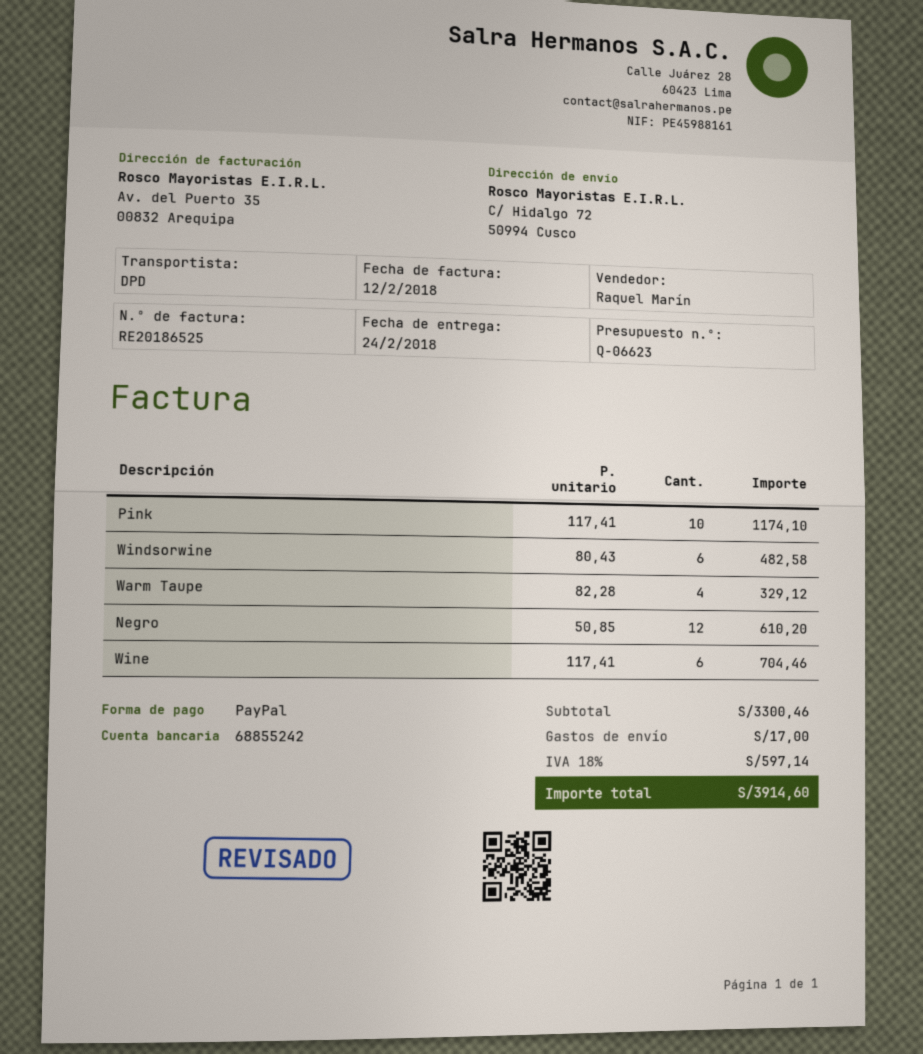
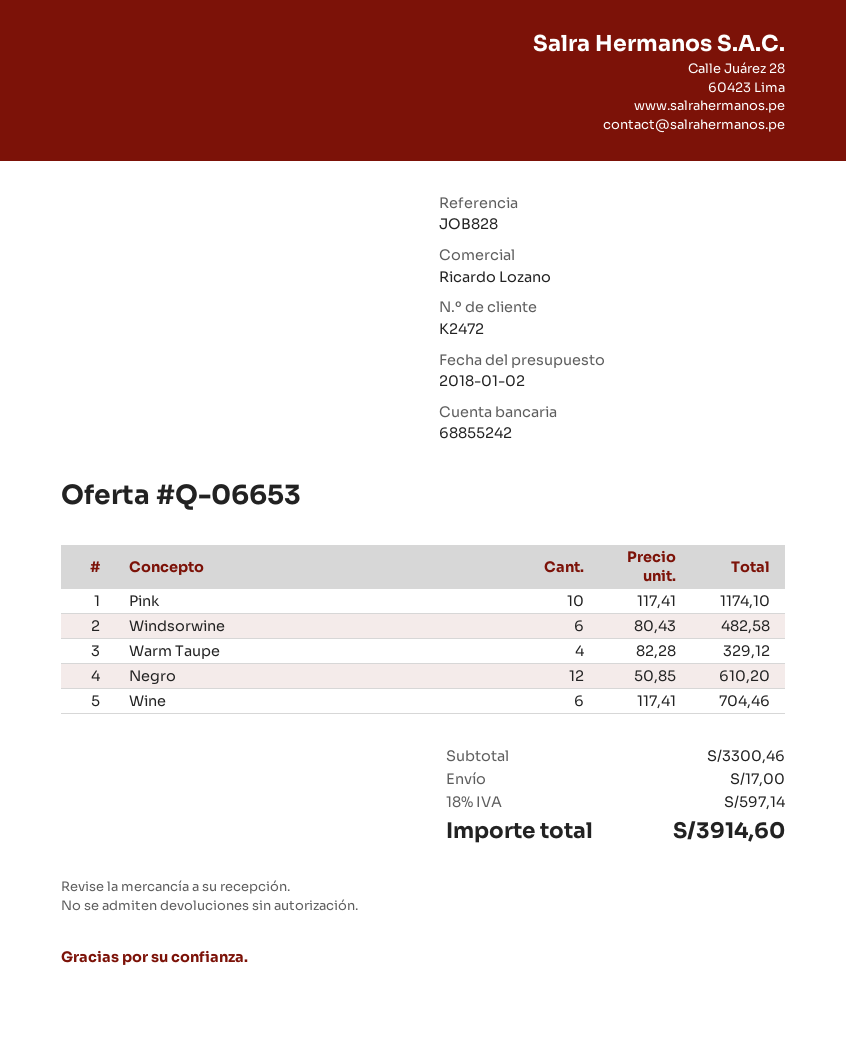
quote number: Q-06623 -> Q-06653
sales rep: Raquel Marín -> Ricardo Lozano

